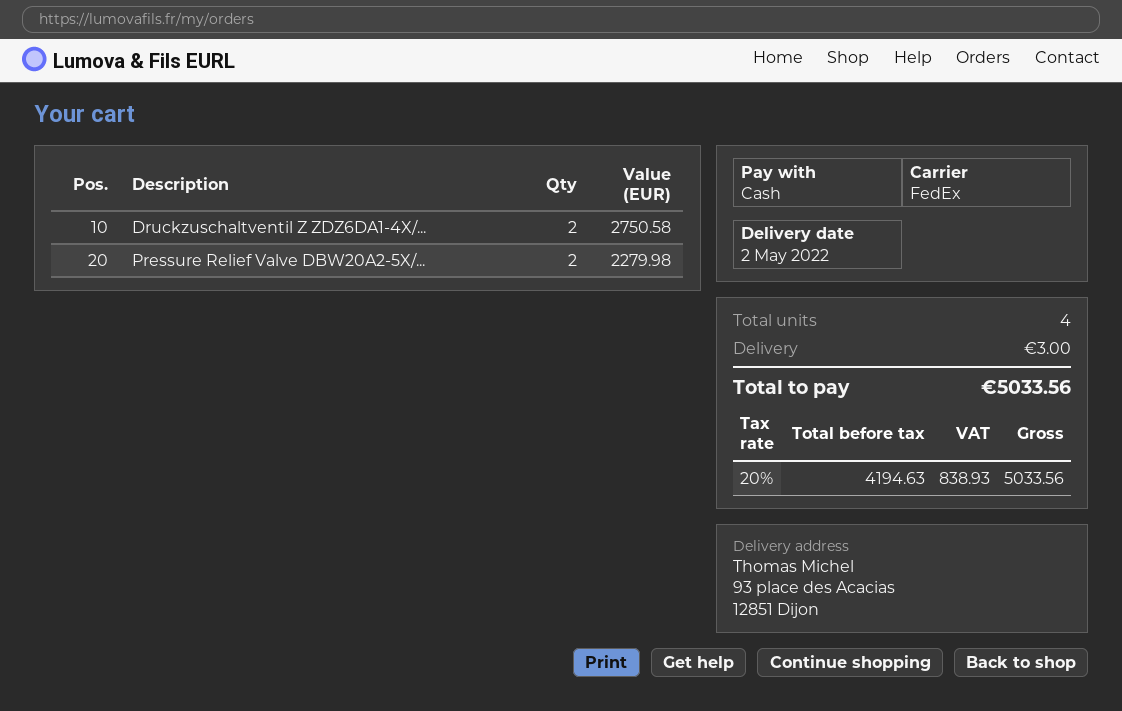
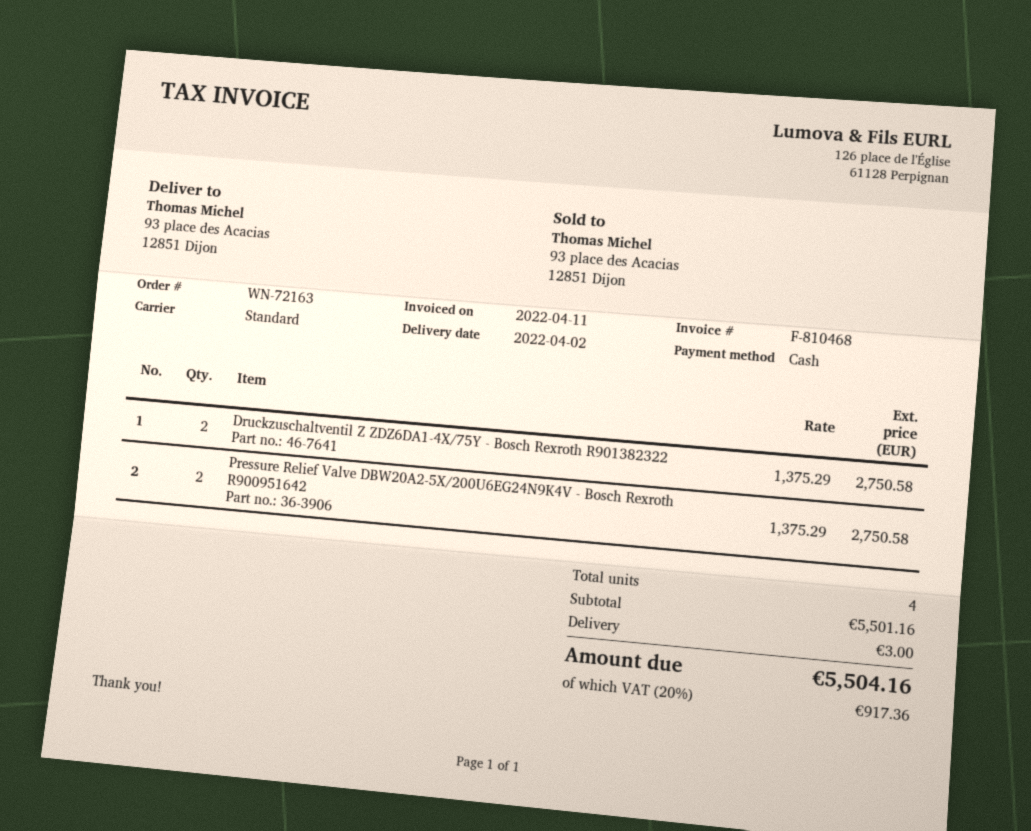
delivery date: 2022-05-02 -> 2022-04-02
shipping method: FedEx -> standard
Pressure Relief Valve DBW20A2-5X/...: 2 for 2279.98 -> 2 for 2750.58
tax: 20% = 838.93 -> 20% = 917.36
total: 5033.56 -> 5504.16

